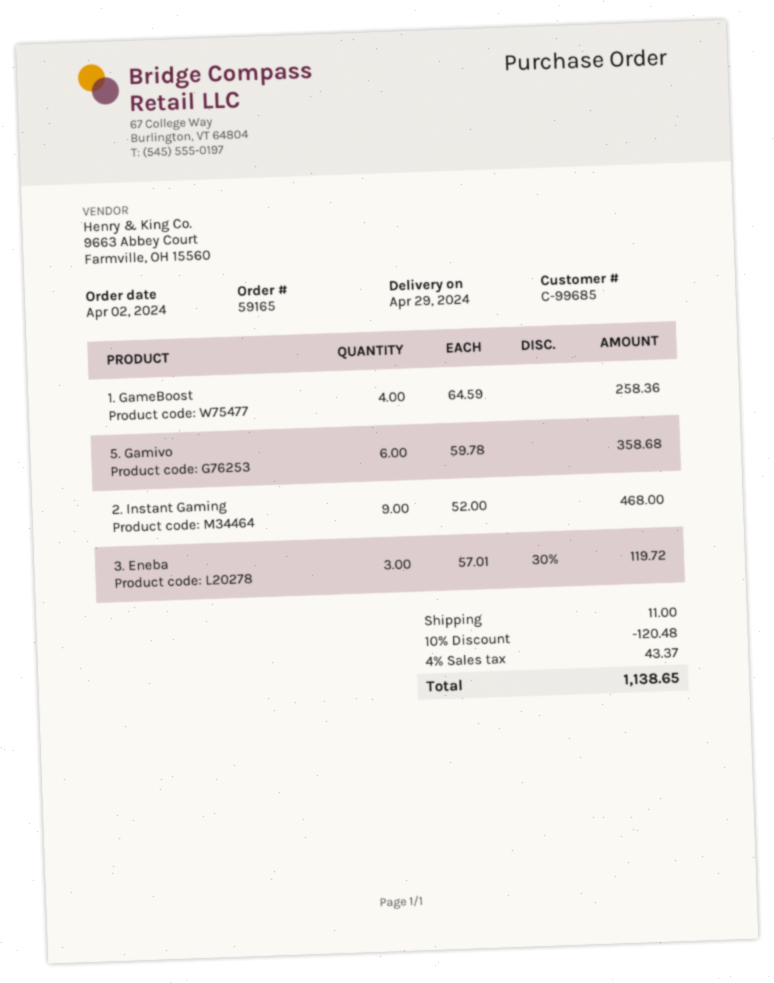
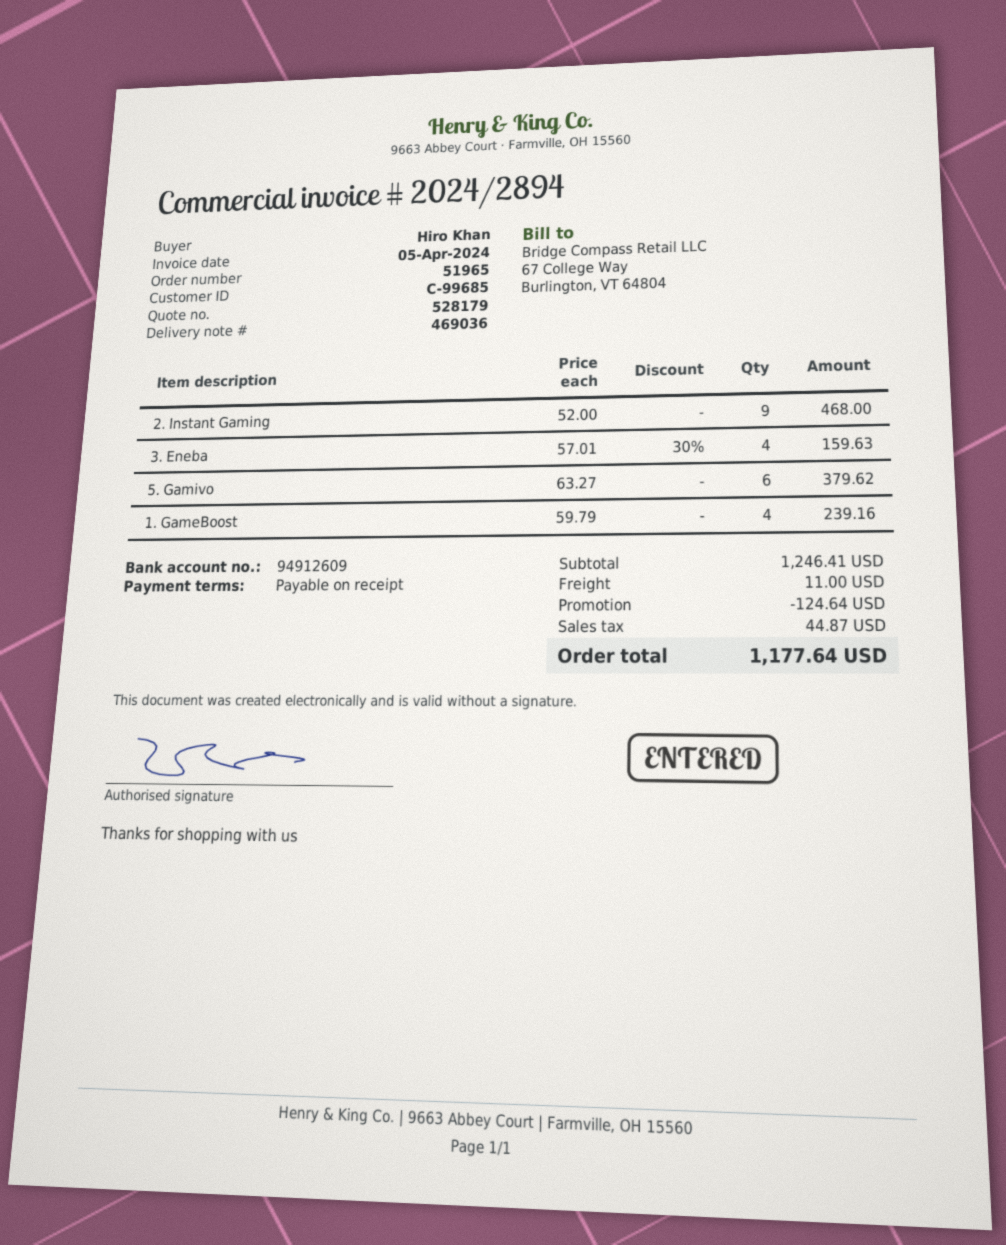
order number: 59165 -> 51965
1. GameBoost: 4 x 64.59 = 258.36 -> 4 x 59.79 = 239.16
5. Gamivo: 6 x 59.78 = 358.68 -> 6 x 63.27 = 379.62
3. Eneba: 3 x 57.01 - 30% = 119.72 -> 4 x 57.01 - 30% = 159.63
discount: 120.48 -> 124.64
tax: 43.37 -> 44.87
total: 1138.65 -> 1177.64

